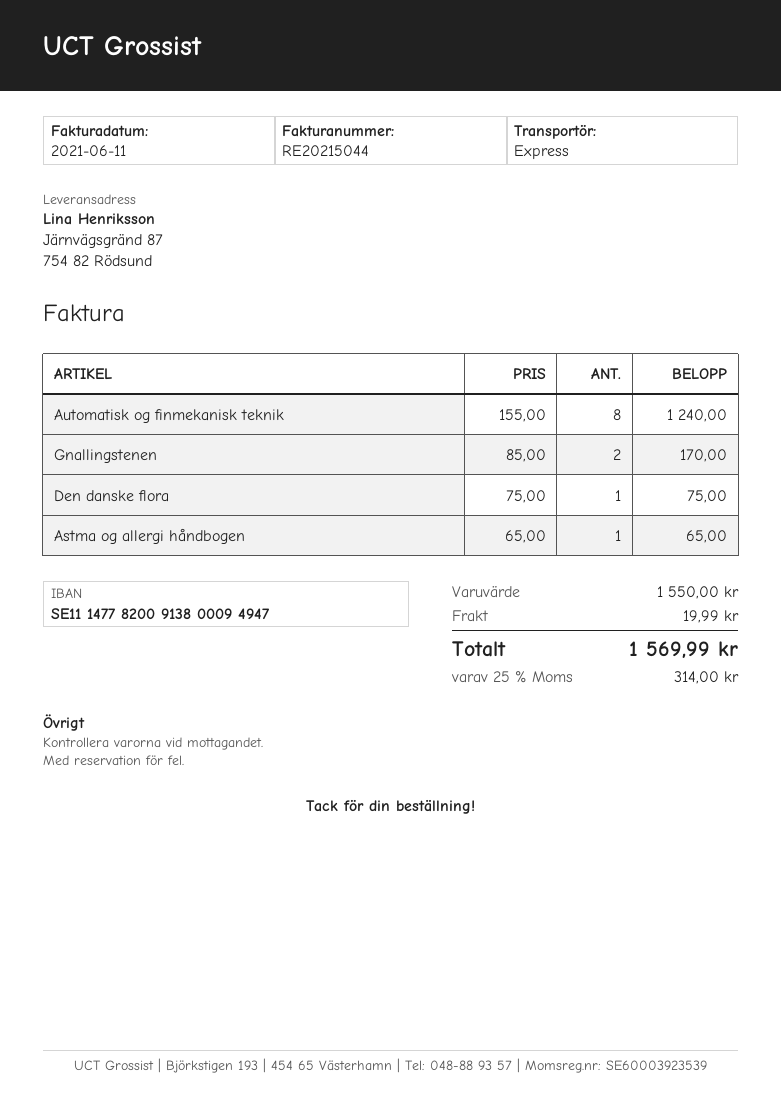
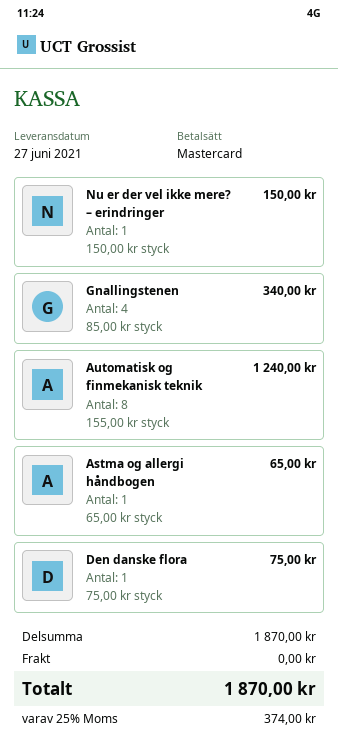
Gnallingstenen: 2 x 85.00 = 170.00 -> 4 x 85.00 = 340.00
Nu er der vel ikke mere? – erindringer: none -> 1 x 150.00 = 150.00
subtotal: 1550.00 -> 1870.00
shipping: 19.99 -> 0.00
tax: 25% = 314.00 -> 25% = 374.00
total: 1569.99 -> 1870.00

